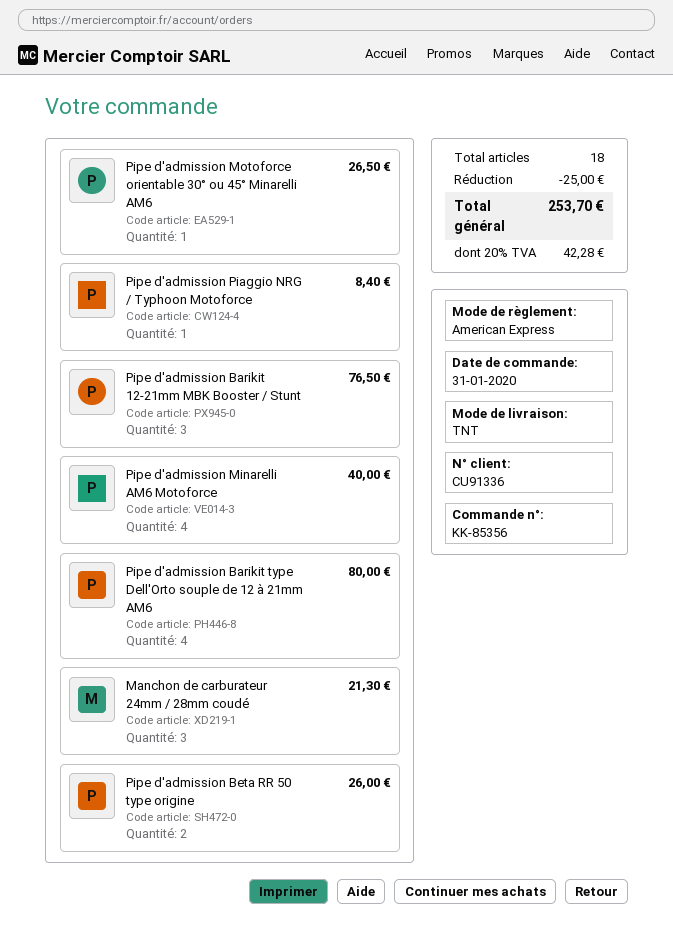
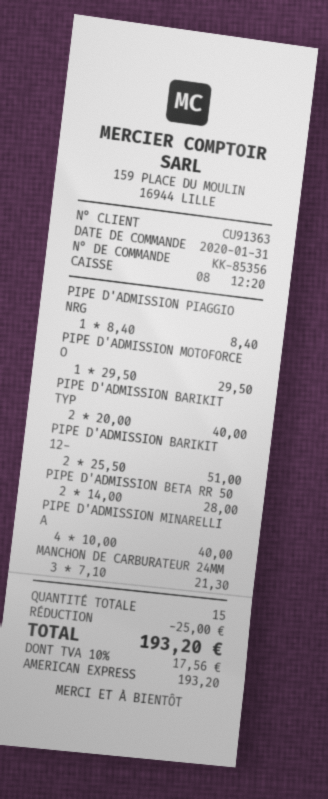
customer number: CU91336 -> CU91363
Pipe d'admission Motoforce orientable 30° ou 45° Minarelli AM6: 1 for 26.50 -> 1 for 29.50
Pipe d'admission Barikit 12-21mm MBK Booster / Stunt: 3 for 76.50 -> 2 for 51.00
Pipe d'admission Barikit type Dell'Orto souple de 12 à 21mm AM6: 4 for 80.00 -> 2 for 40.00
Pipe d'admission Beta RR 50 type origine: 2 for 26.00 -> 2 for 28.00
total quantity: 18 -> 15
tax: 20% = 42.28 -> 10% = 17.56
total: 253.70 -> 193.20

